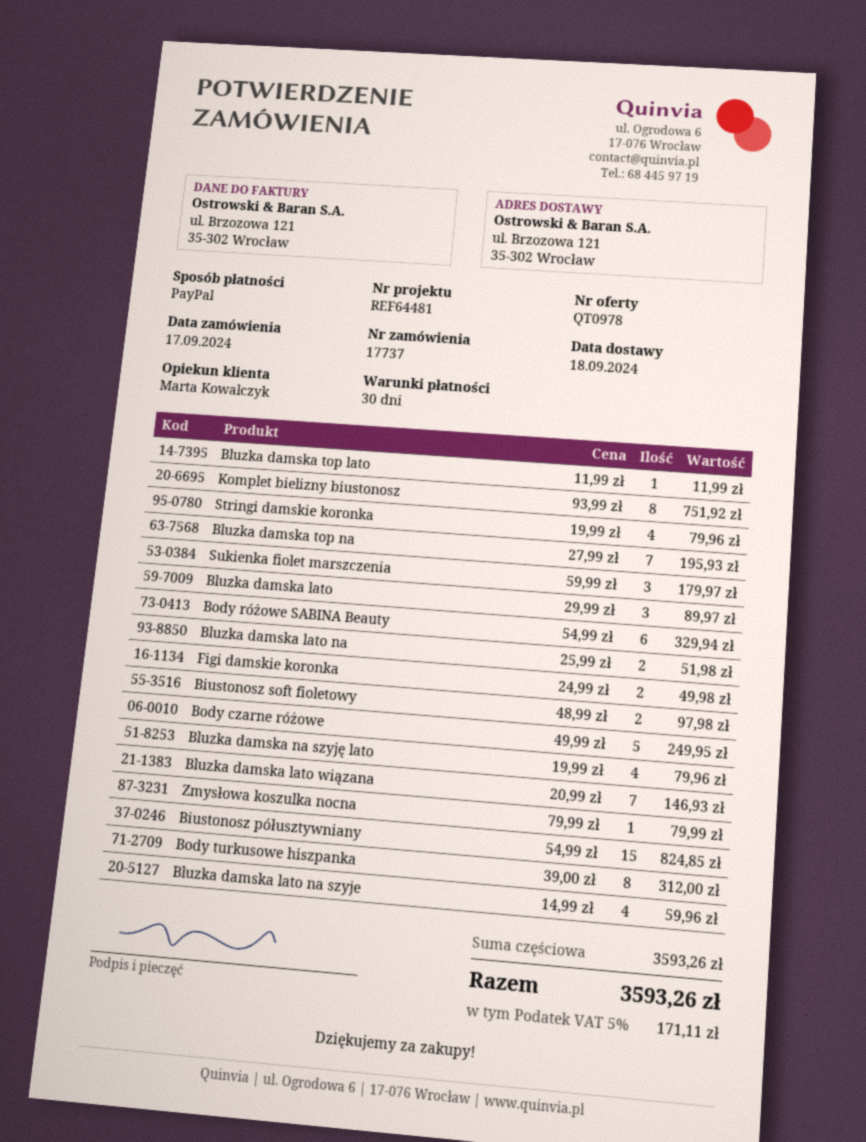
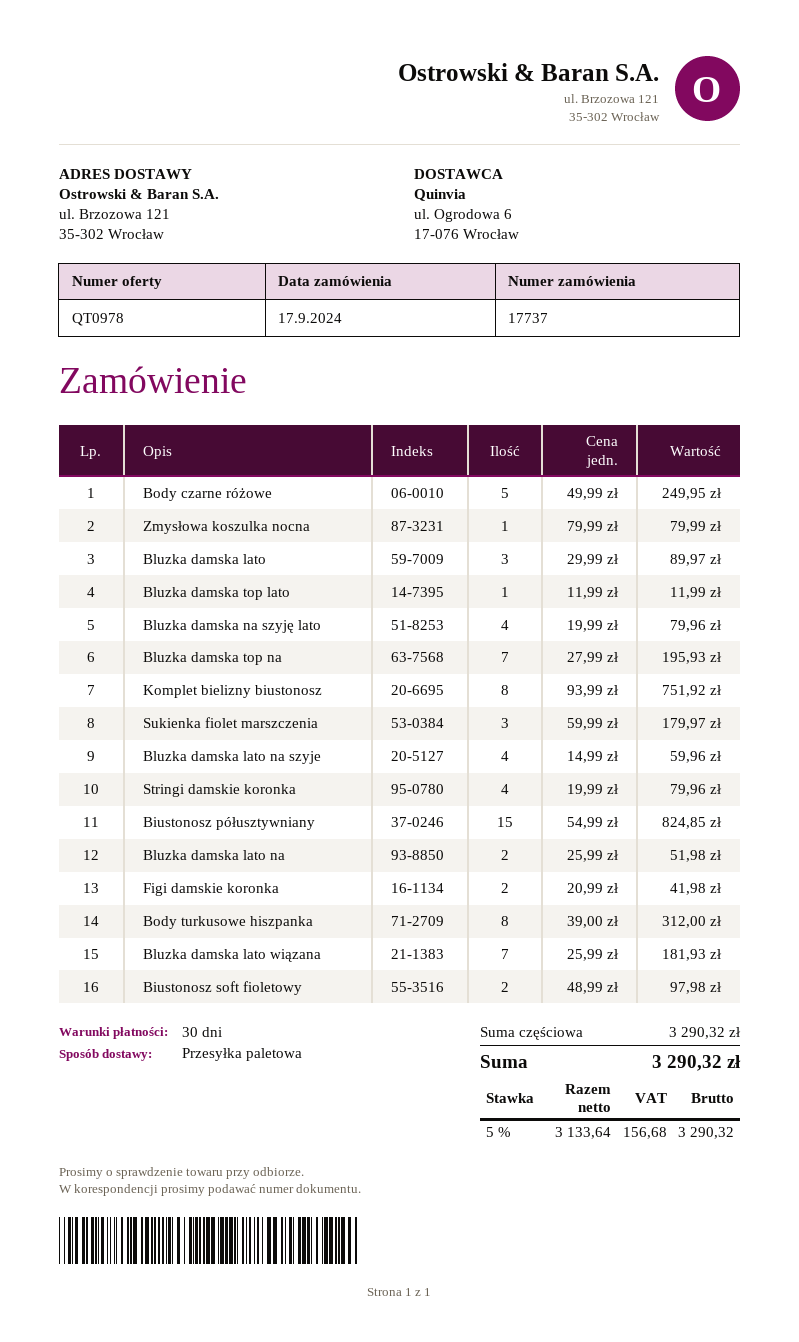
Body różowe SABINA Beauty: 6 x 54.99 = 329.94 -> none
Figi damskie koronka: 2 x 24.99 = 49.98 -> 2 x 20.99 = 41.98
Bluzka damska lato wiązana: 7 x 20.99 = 146.93 -> 7 x 25.99 = 181.93
subtotal: 3593.26 -> 3290.32
tax: 5% = 171.11 -> 5% = 156.68
total: 3593.26 -> 3290.32

